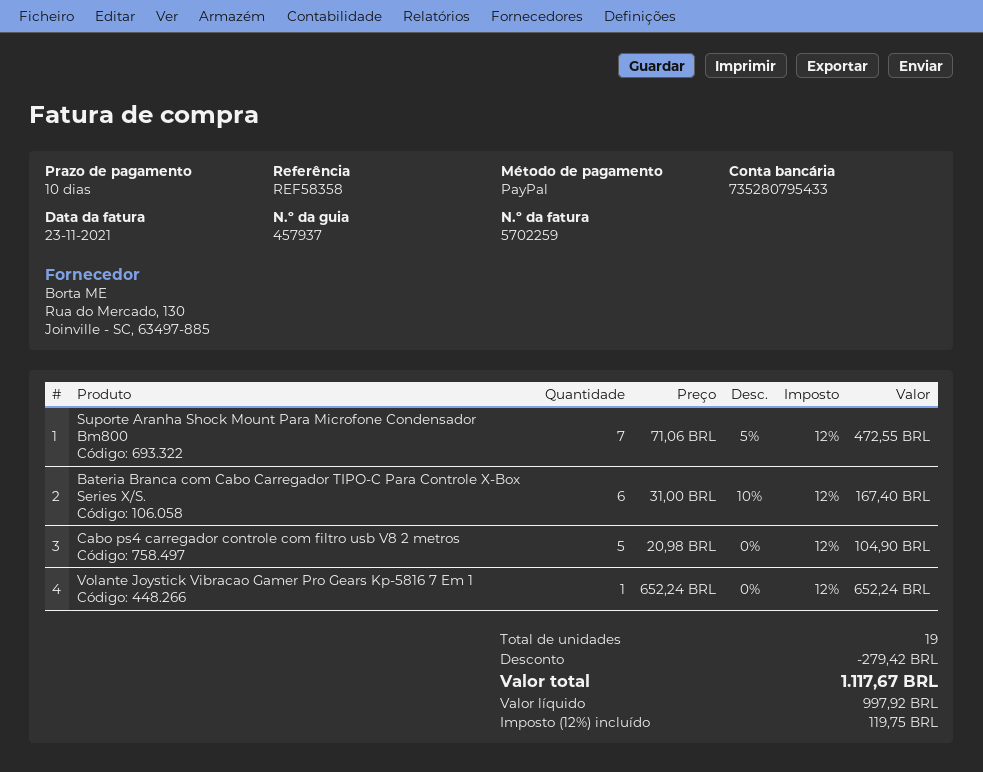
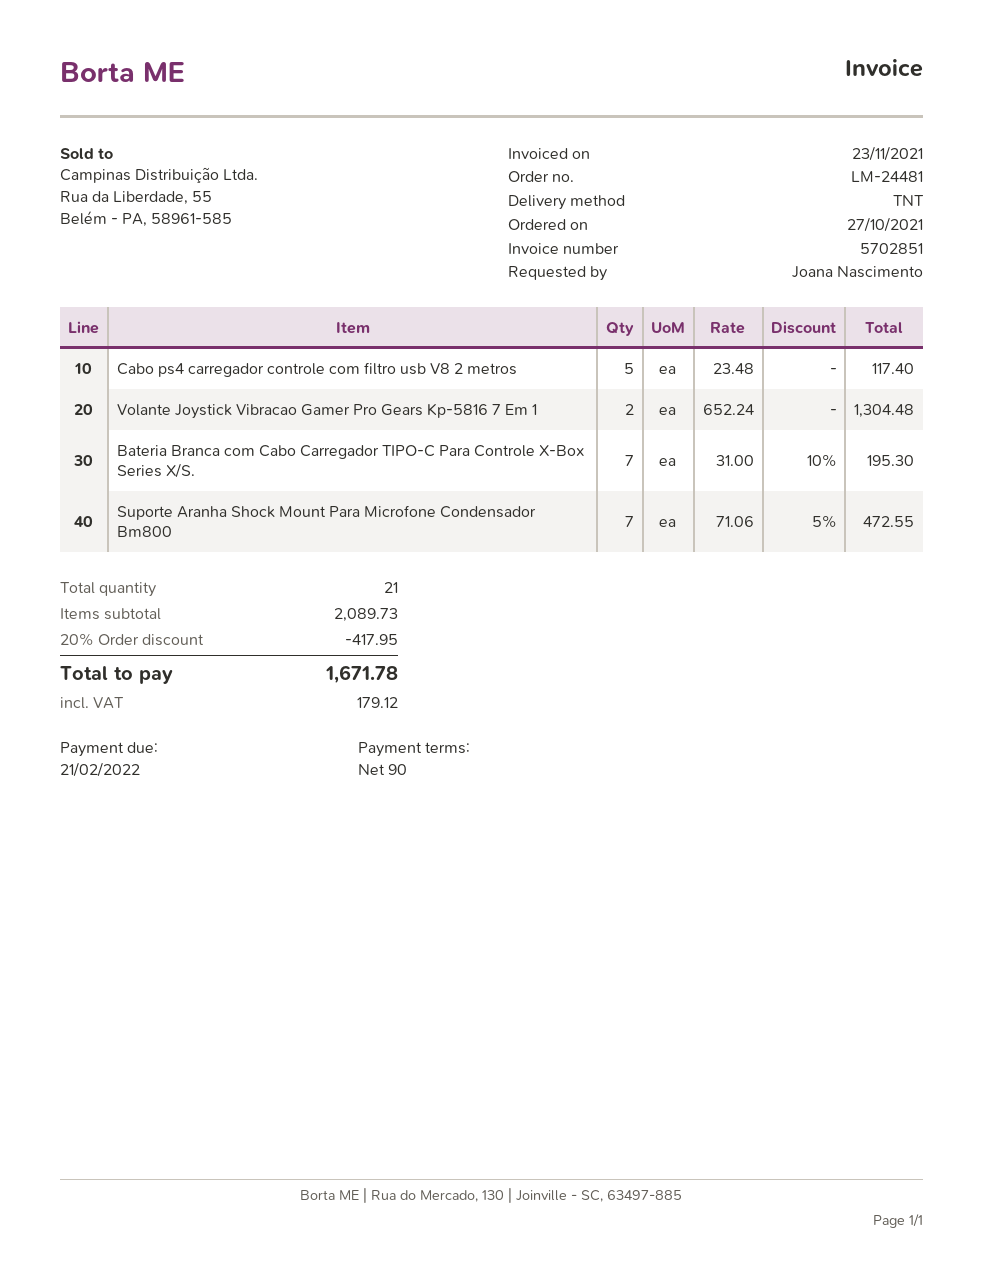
invoice number: 5702259 -> 5702851
payment terms: 10 days -> 90 days
Bateria Branca com Cabo Carregador TIPO-C Para Controle X-Box Series X/S.: 6 x 31.00 - 10% = 167.40 -> 7 x 31.00 - 10% = 195.30
Cabo ps4 carregador controle com filtro usb V8 2 metros: 5 x 20.98 = 104.90 -> 5 x 23.48 = 117.40
Volante Joystick Vibracao Gamer Pro Gears Kp-5816 7 Em 1: 1 x 652.24 = 652.24 -> 2 x 652.24 = 1304.48
total quantity: 19 -> 21
discount: 279.42 -> 417.95
tax: 119.75 -> 179.12
total: 1117.67 -> 1671.78

